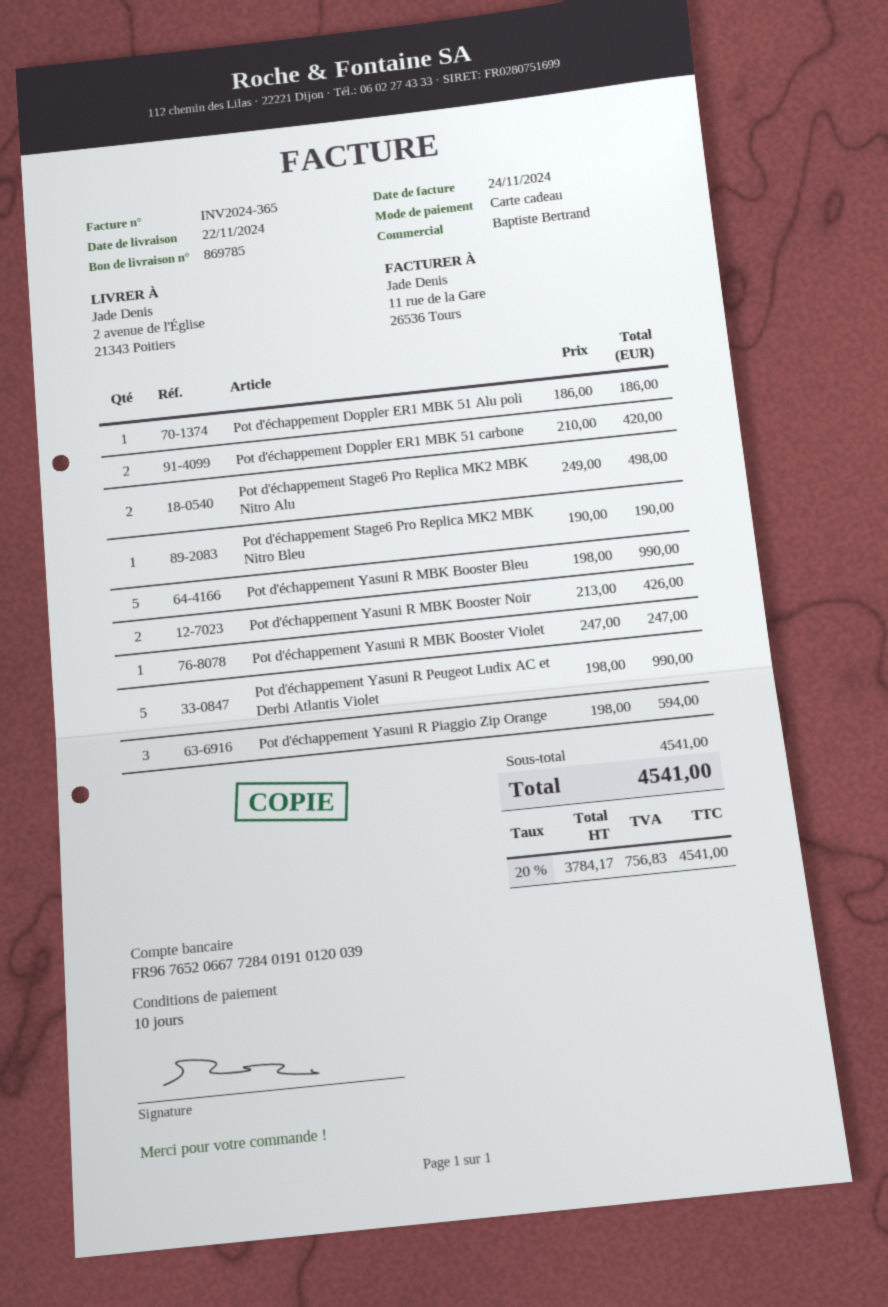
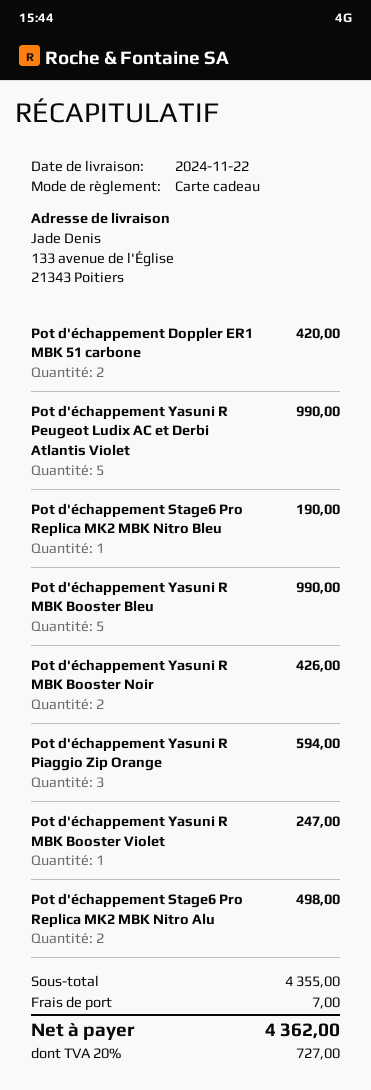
ship to: 2 avenue de l'Église, 21343 Poitiers -> 133 avenue de l'Église, 21343 Poitiers
Pot d'échappement Doppler ER1 MBK 51 Alu poli: 1 for 186.00 -> none
subtotal: 4541.00 -> 4355.00
shipping: none -> 7.00
tax: 20% = 756.83 -> 20% = 727.00
total: 4541.00 -> 4362.00

